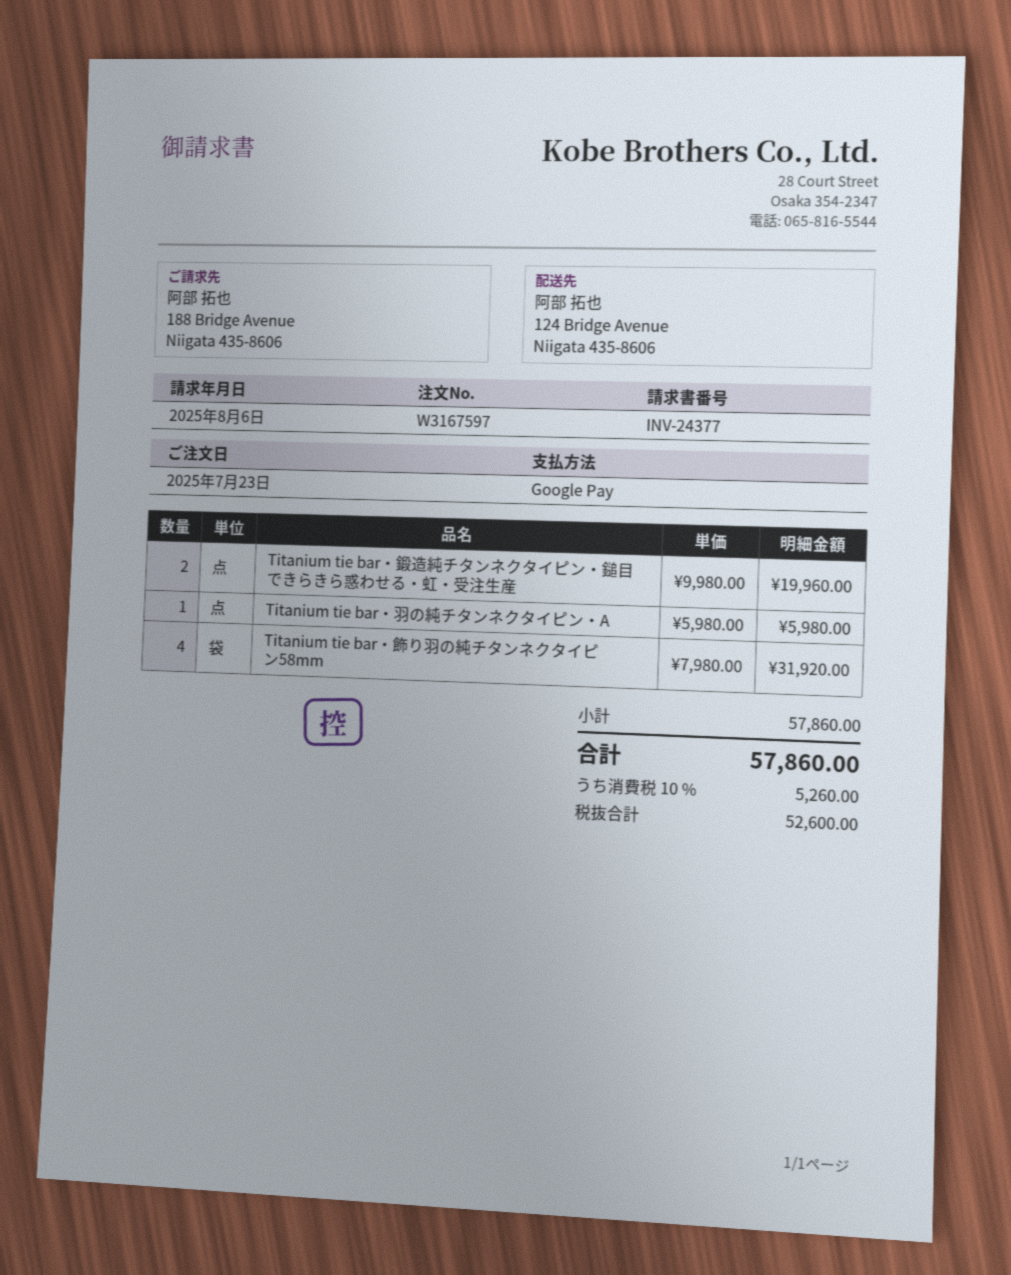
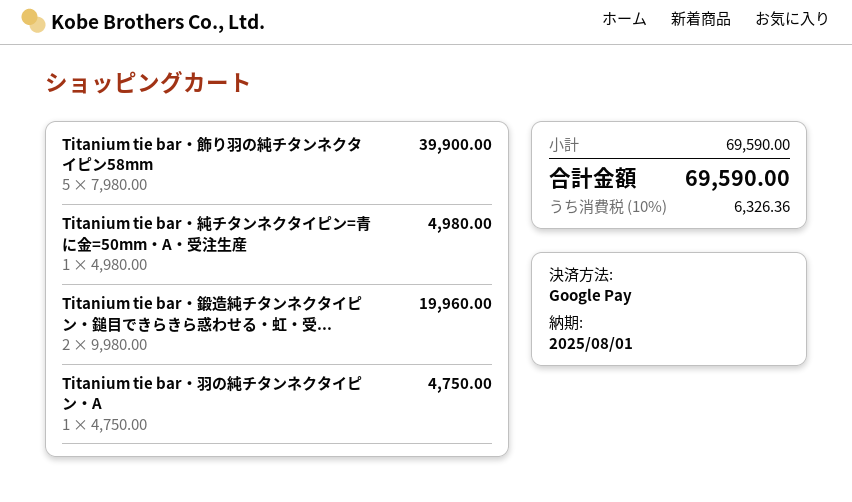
Titanium tie bar・羽の純チタンネクタイピン・A: 1 x 5980.00 = 5980.00 -> 1 x 4750.00 = 4750.00
Titanium tie bar・飾り羽の純チタンネクタイピン58mm: 4 x 7980.00 = 31920.00 -> 5 x 7980.00 = 39900.00
Titanium tie bar・純チタンネクタイピン=青に金=50mm・A・受注生産: none -> 1 x 4980.00 = 4980.00
subtotal: 57860.00 -> 69590.00
tax: 10% = 5260.00 -> 10% = 6326.36
total: 57860.00 -> 69590.00

